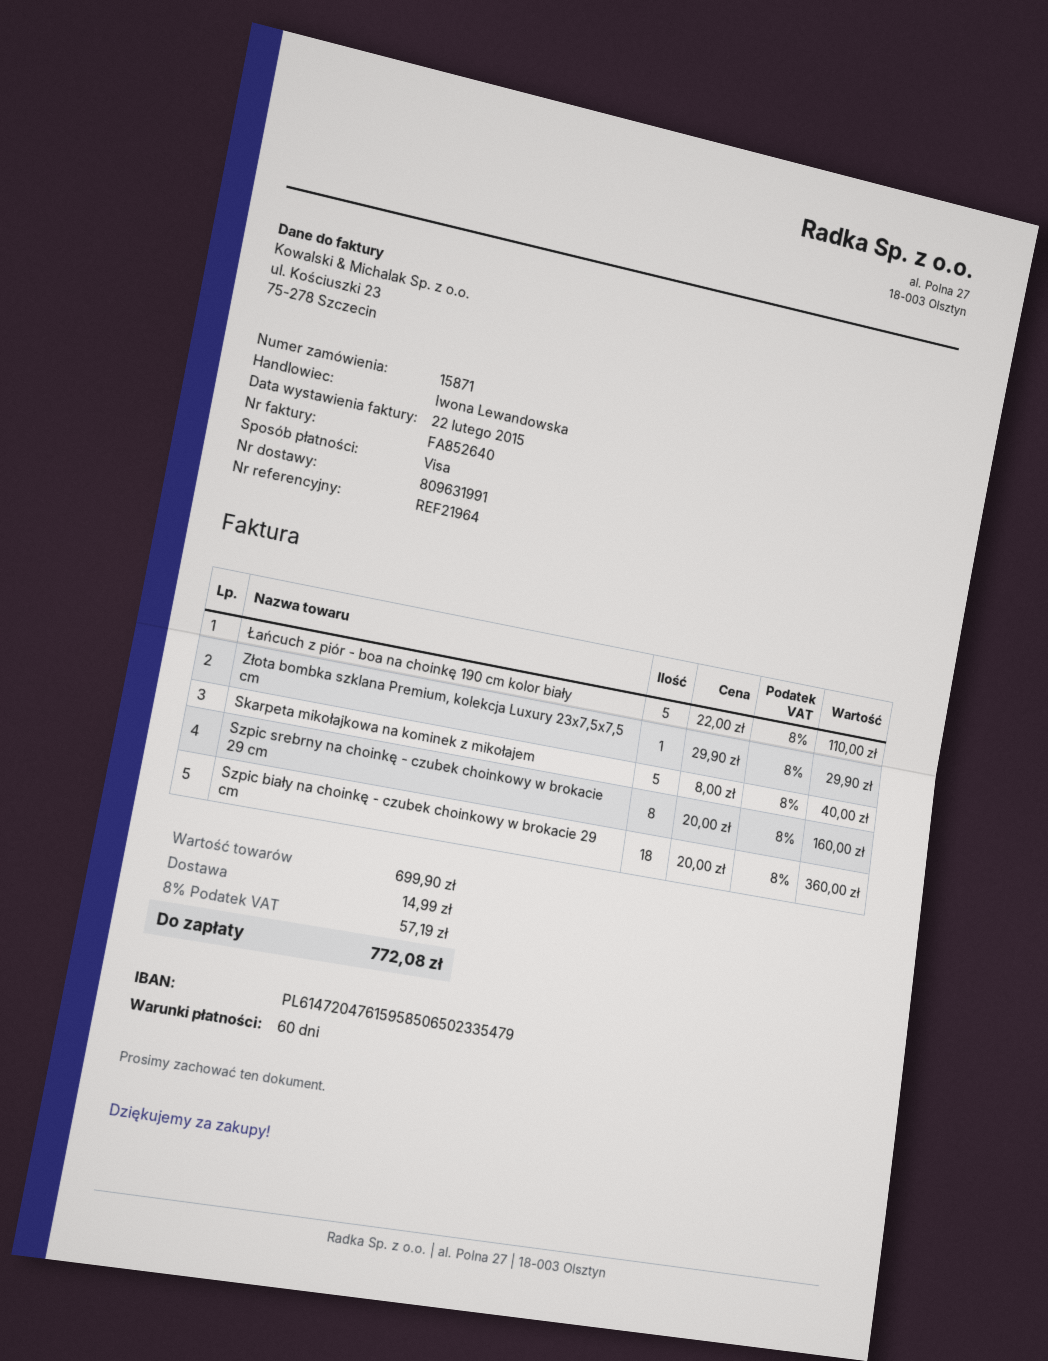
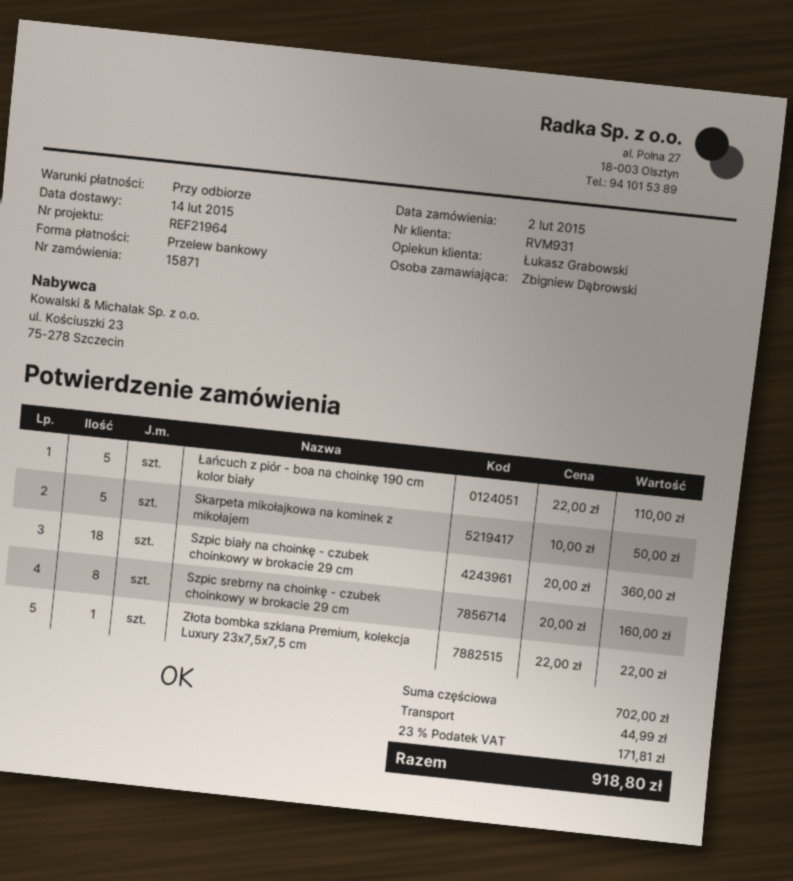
payment terms: 60 days -> on receipt
sales rep: Iwona Lewandowska -> Łukasz Grabowski
payment method: Visa -> bank transfer
Złota bombka szklana Premium, kolekcja Luxury 23x7,5x7,5 cm: 1 x 29.90 = 29.90 -> 1 x 22.00 = 22.00
Skarpeta mikołajkowa na kominek z mikołajem: 5 x 8.00 = 40.00 -> 5 x 10.00 = 50.00
subtotal: 699.90 -> 702.00
shipping: 14.99 -> 44.99
tax: 8% = 57.19 -> 23% = 171.81
total: 772.08 -> 918.80

